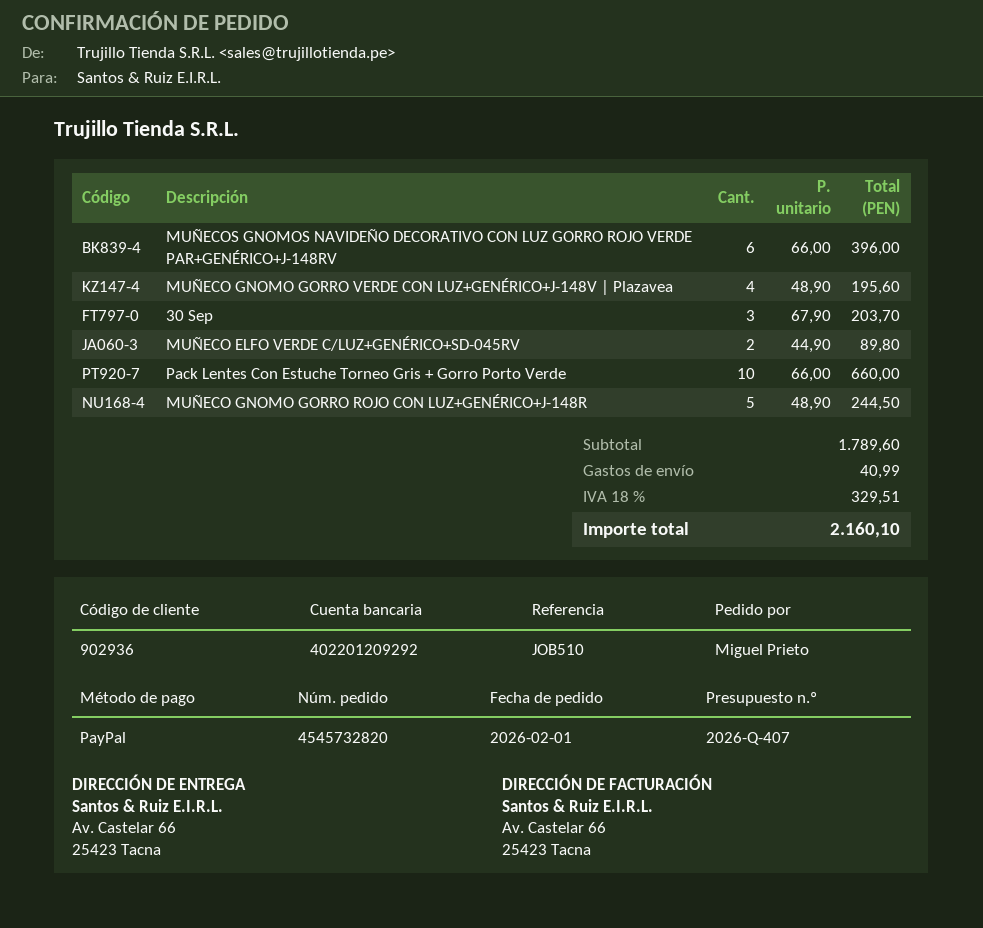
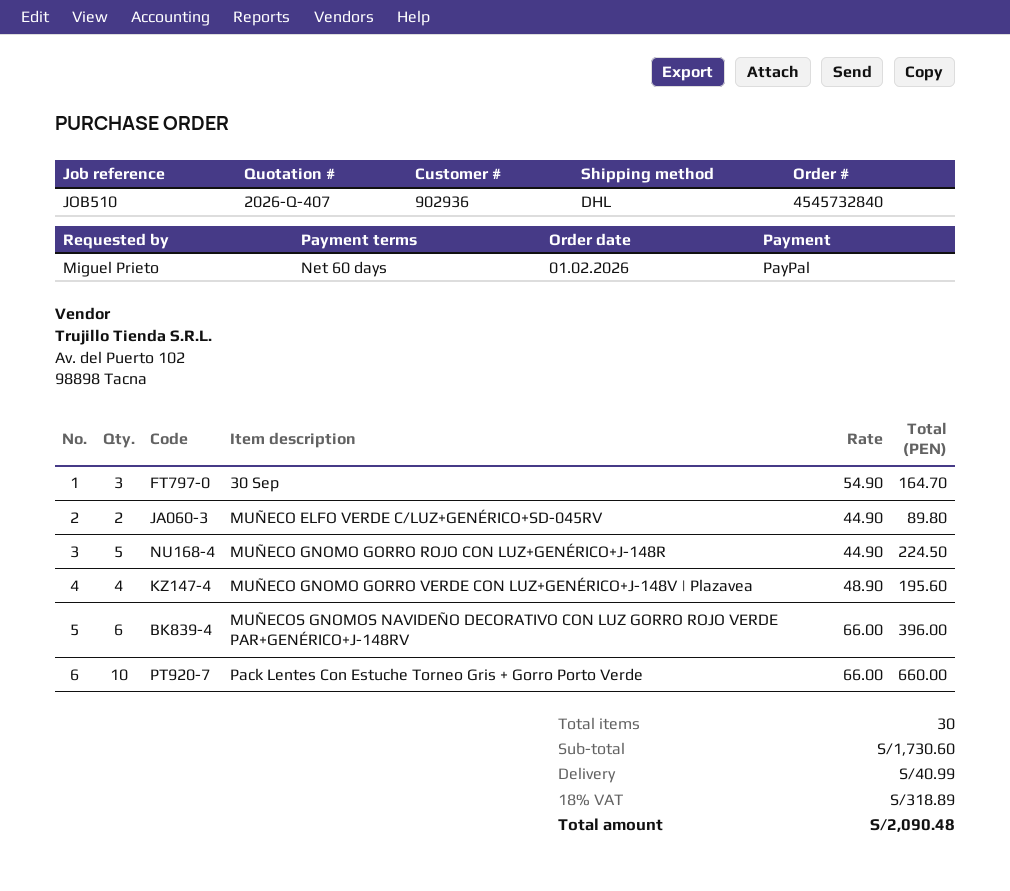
order number: 4545732820 -> 4545732840
30 Sep: 3 x 67.90 = 203.70 -> 3 x 54.90 = 164.70
MUÑECO GNOMO GORRO ROJO CON LUZ+GENÉRICO+J-148R: 5 x 48.90 = 244.50 -> 5 x 44.90 = 224.50
subtotal: 1789.60 -> 1730.60
tax: 18% = 329.51 -> 18% = 318.89
total: 2160.10 -> 2090.48

